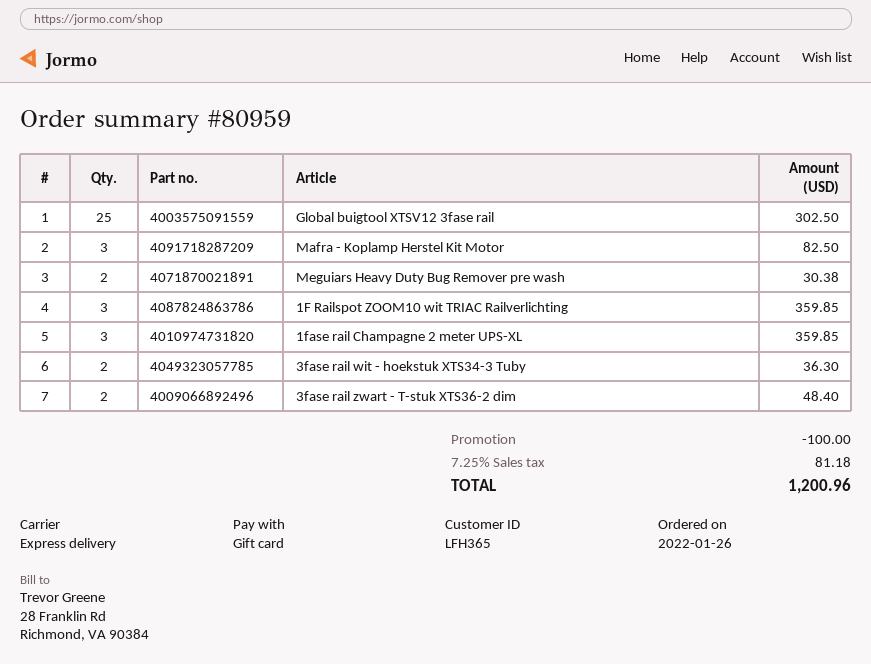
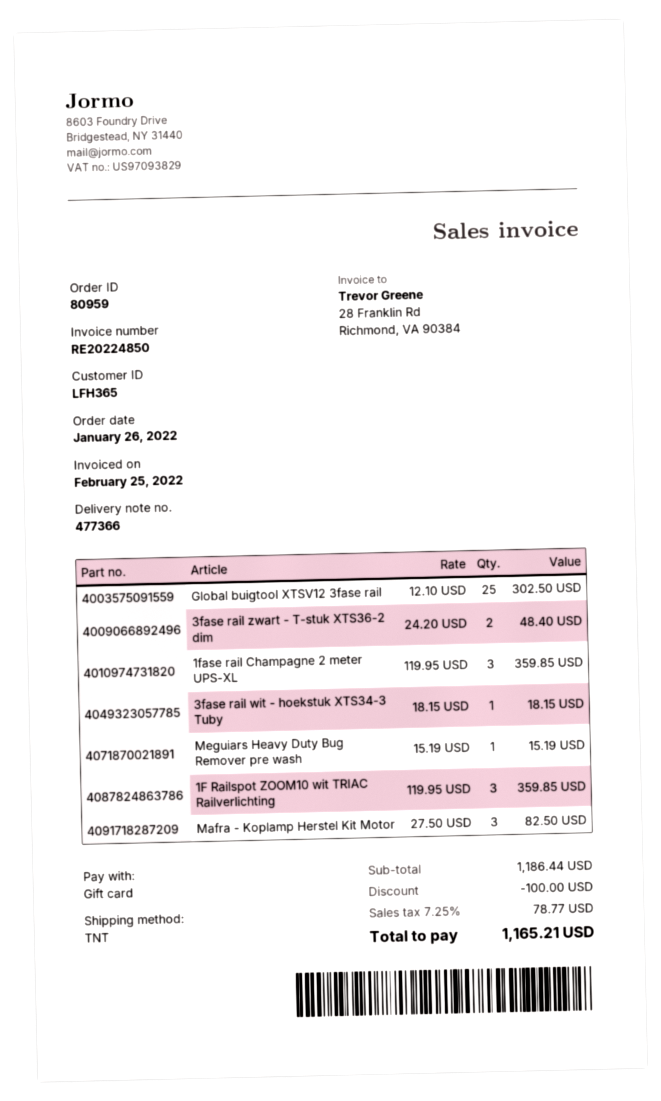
shipping method: express -> TNT
Meguiars Heavy Duty Bug Remover pre wash: 2 for 30.38 -> 1 for 15.19
3fase rail wit - hoekstuk XTS34-3 Tuby: 2 for 36.30 -> 1 for 18.15
tax: 7.25% = 81.18 -> 7.25% = 78.77
total: 1200.96 -> 1165.21

